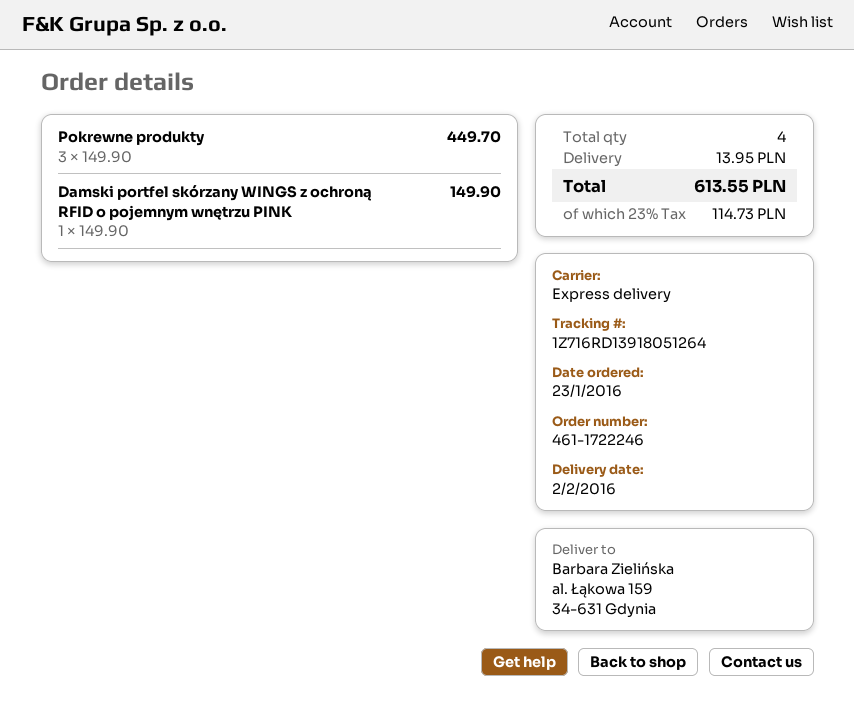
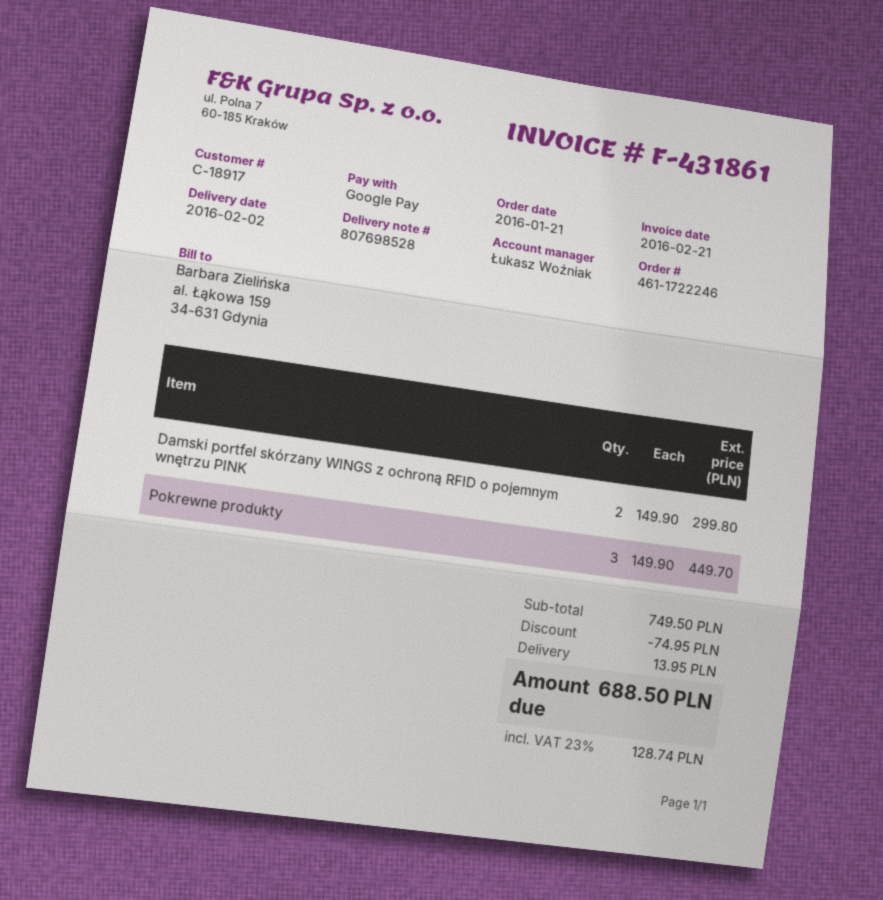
order date: 2016-01-23 -> 2016-01-21
Damski portfel skórzany WINGS z ochroną RFID o pojemnym wnętrzu PINK: 1 x 149.90 = 149.90 -> 2 x 149.90 = 299.80
discount: none -> 74.95
tax: 23% = 114.73 -> 23% = 128.74
total: 613.55 -> 688.50

